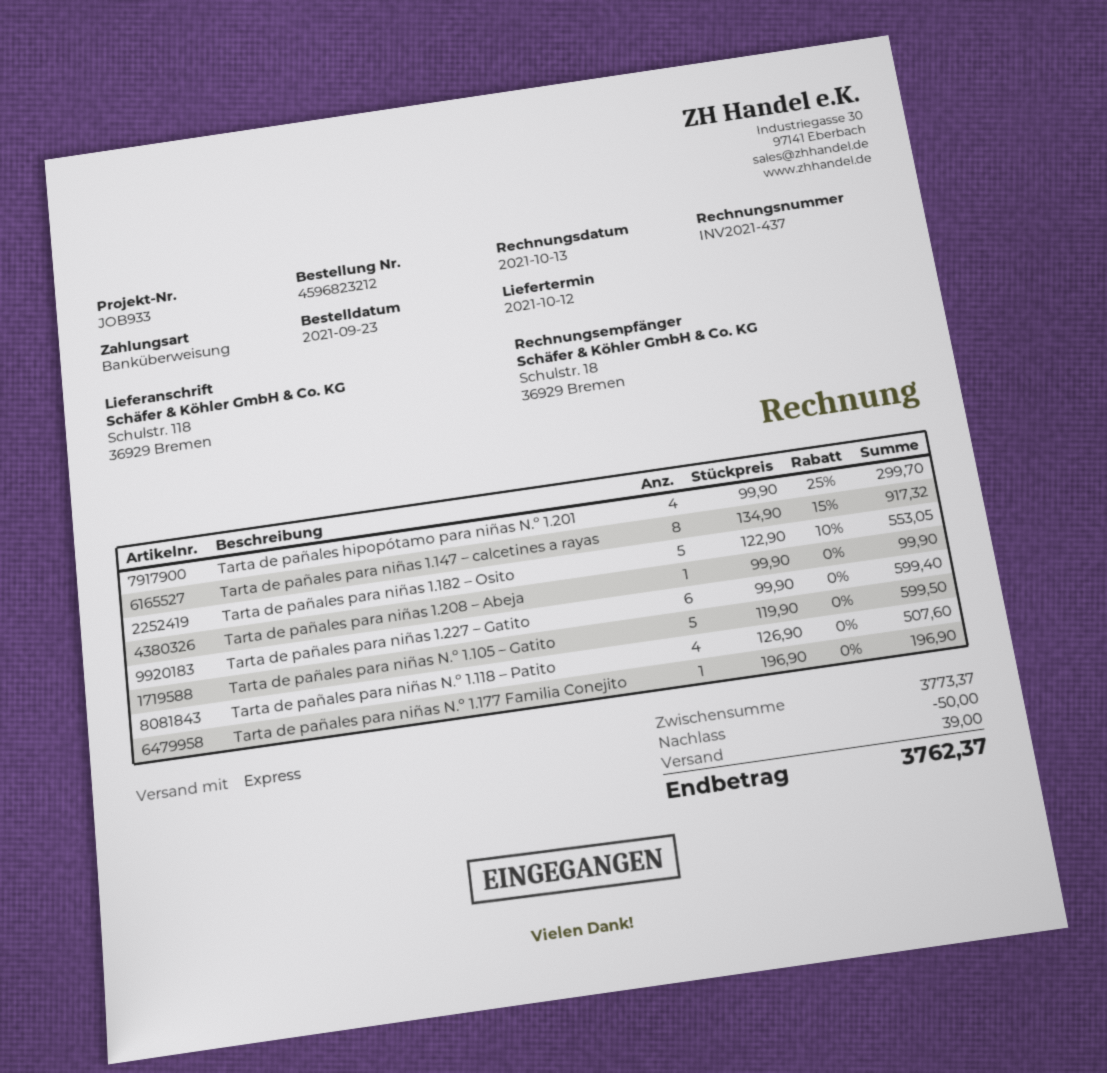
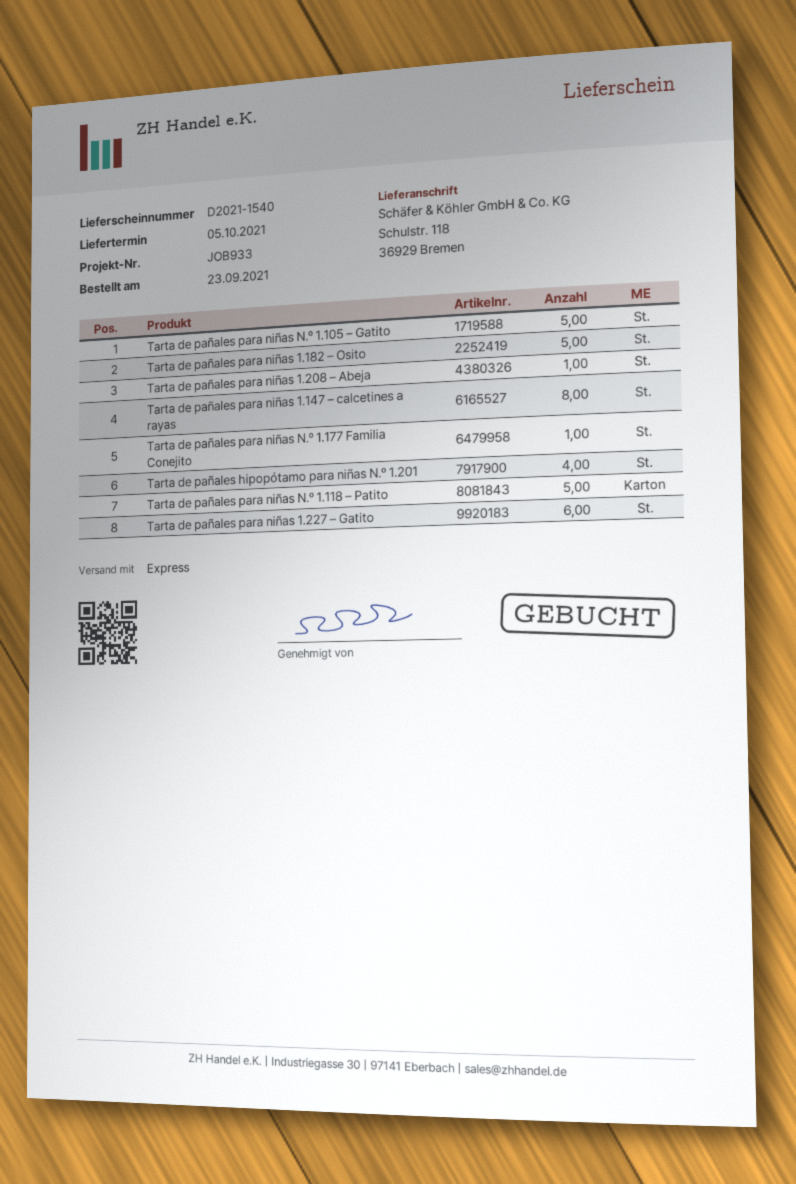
delivery date: 2021-10-12 -> 2021-10-05
Tarta de pañales para niñas N.º 1.118 – Patito: 4 -> 5

